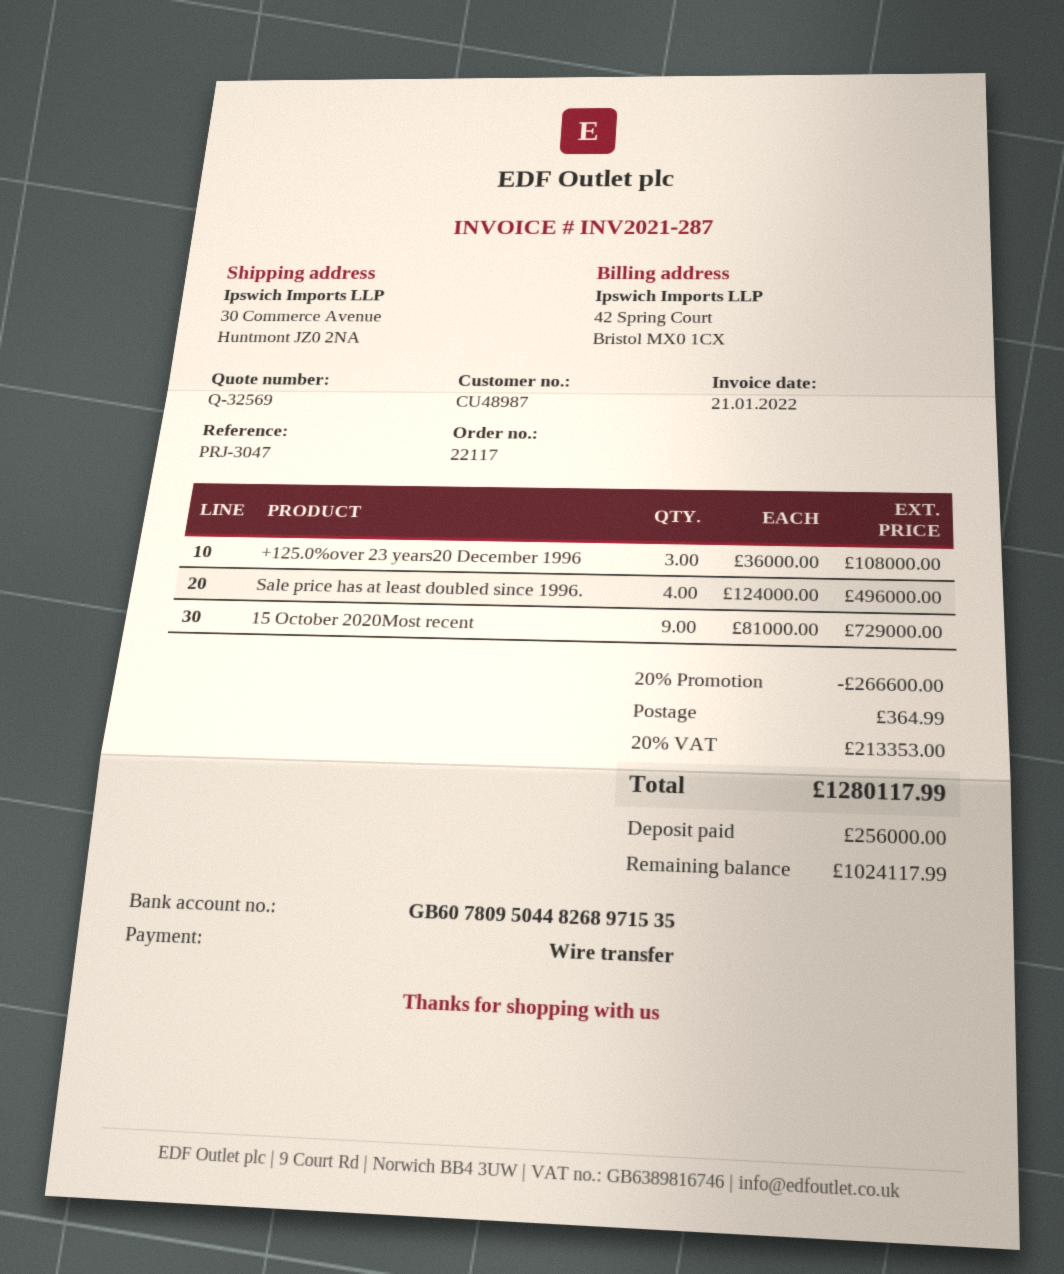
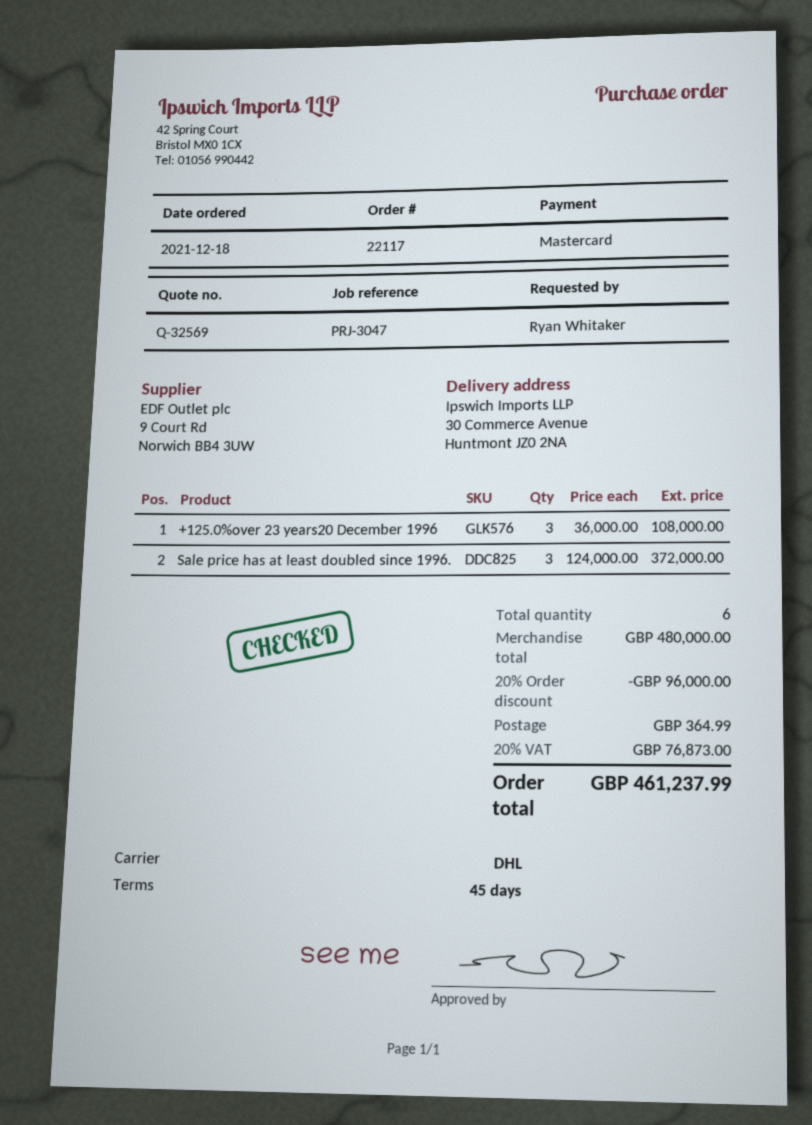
payment method: bank transfer -> Mastercard
Sale price has at least doubled since 1996.: 4 x 124000.00 = 496000.00 -> 3 x 124000.00 = 372000.00
15 October 2020Most recent: 9 x 81000.00 = 729000.00 -> none
discount: 20% = 266600.00 -> 20% = 96000.00
tax: 20% = 213353.00 -> 20% = 76873.00
total: 1280117.99 -> 461237.99

